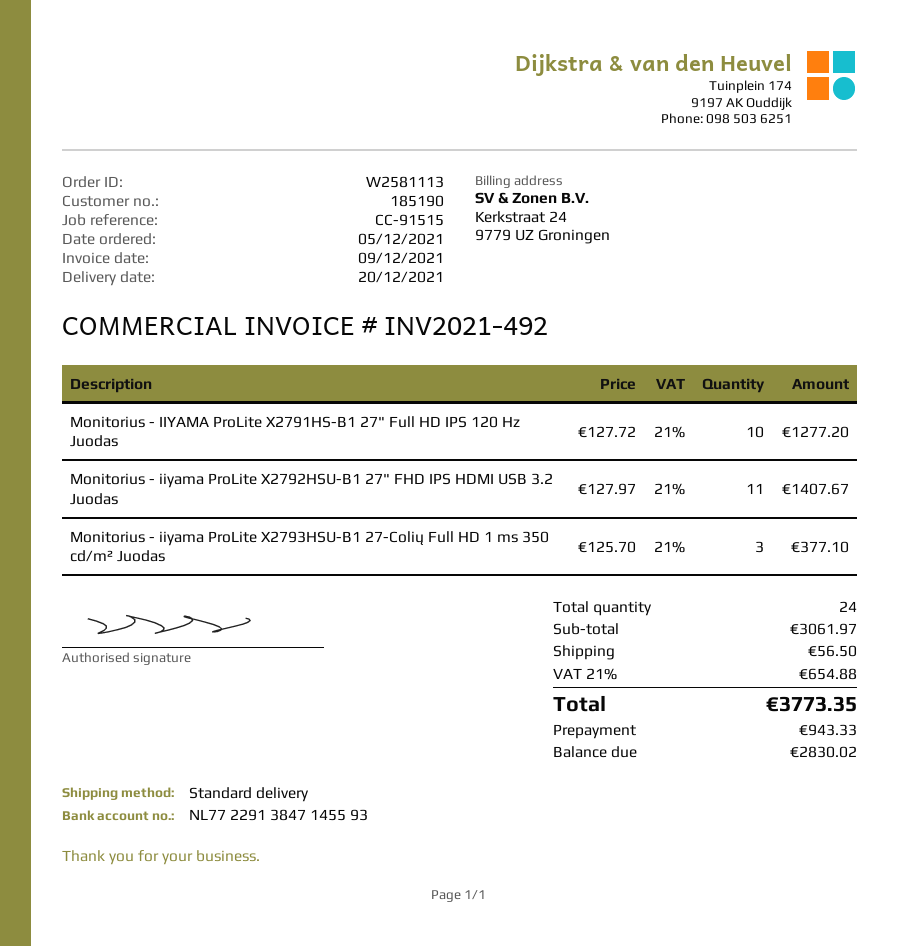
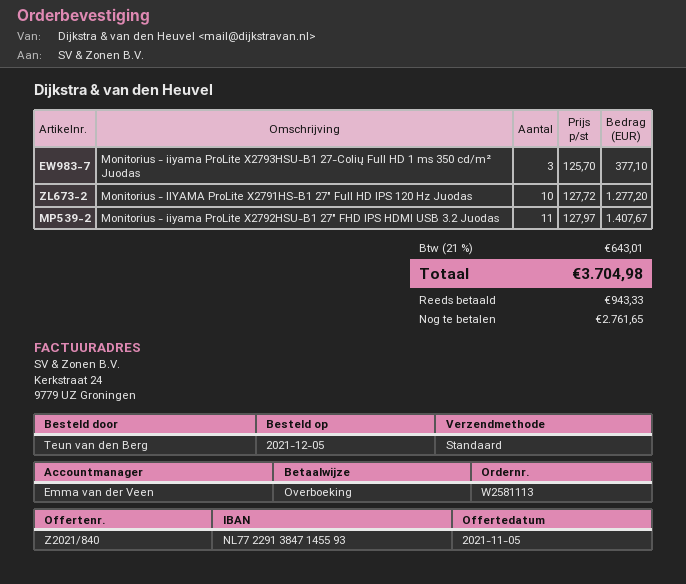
shipping: 56.50 -> none
tax: 21% = 654.88 -> 21% = 643.01
total: 3773.35 -> 3704.98
balance: 2830.02 -> 2761.65

